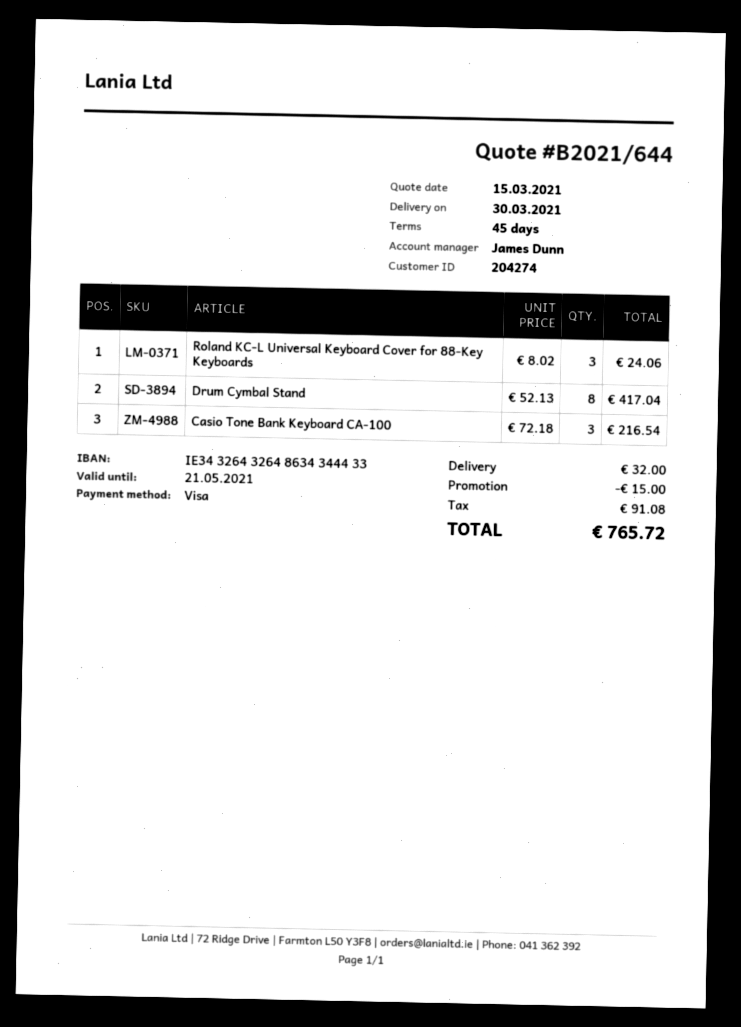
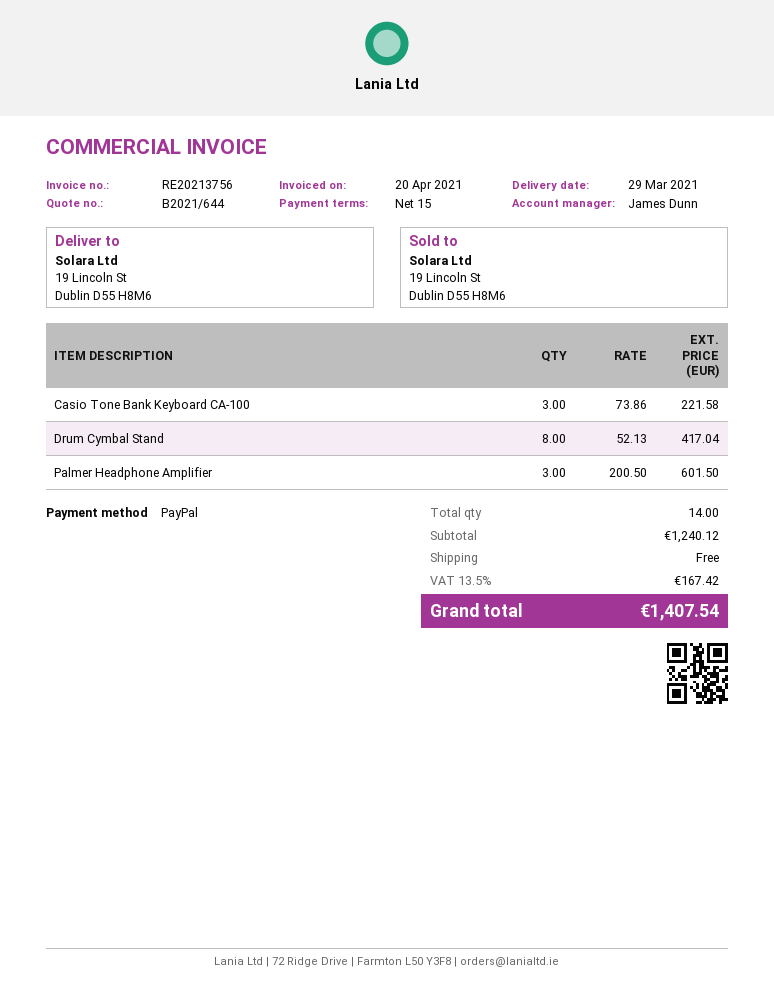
delivery date: 2021-03-30 -> 2021-03-29
payment terms: 45 days -> 15 days
payment method: Visa -> PayPal
Roland KC-L Universal Keyboard Cover for 88-Key Keyboards: 3 x 8.02 = 24.06 -> none
Casio Tone Bank Keyboard CA-100: 3 x 72.18 = 216.54 -> 3 x 73.86 = 221.58
Palmer Headphone Amplifier: none -> 3 x 200.50 = 601.50
discount: 15.00 -> none
shipping: 32.00 -> 0.00
tax: 91.08 -> 167.42
total: 765.72 -> 1407.54

